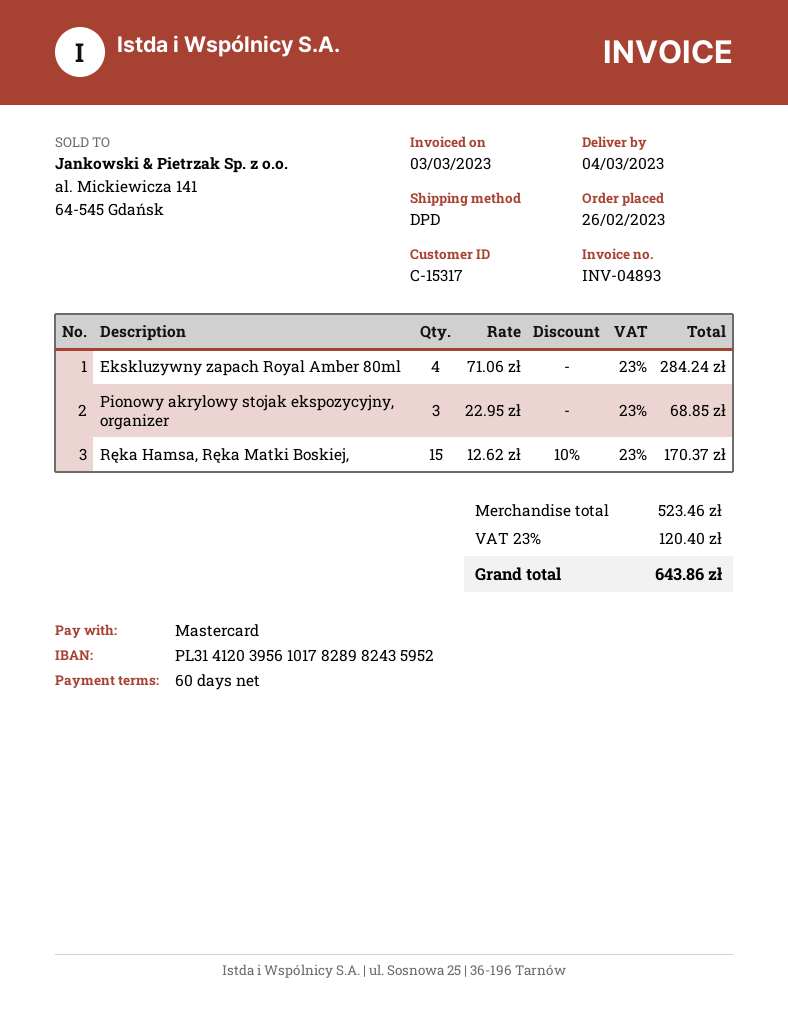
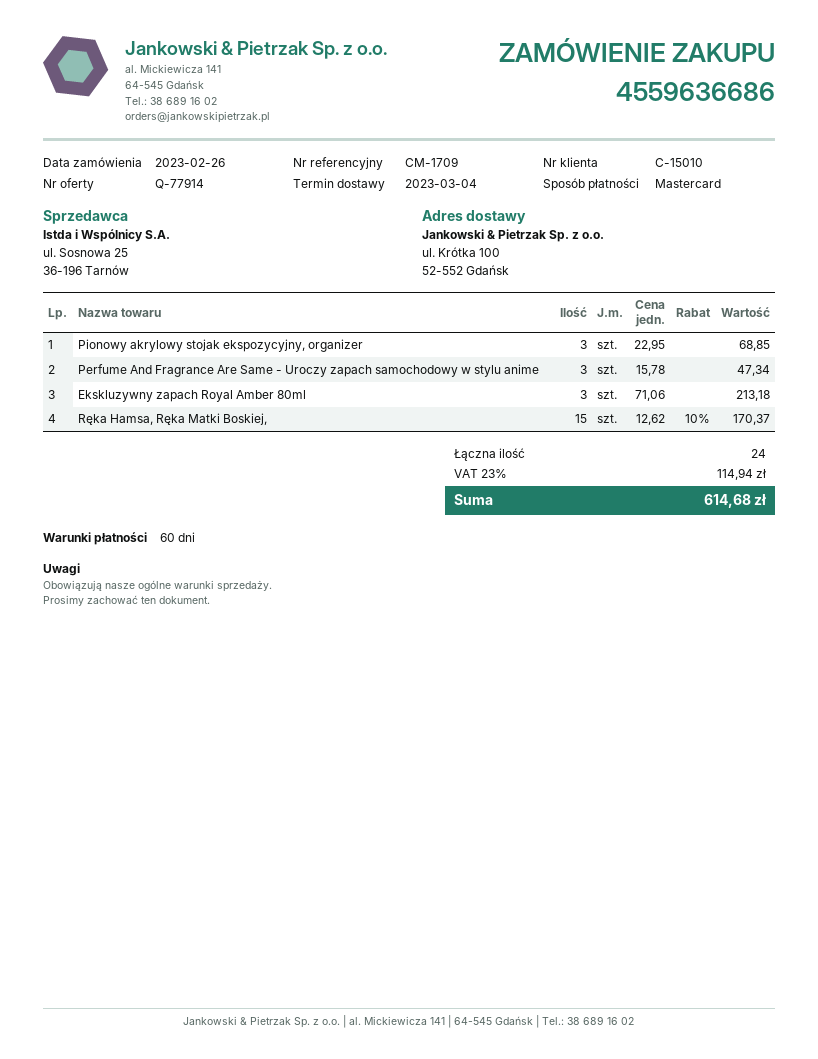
customer number: C-15317 -> C-15010
Ekskluzywny zapach Royal Amber 80ml: 4 x 71.06 = 284.24 -> 3 x 71.06 = 213.18
Perfume And Fragrance Are Same - Uroczy zapach samochodowy w stylu anime: none -> 3 x 15.78 = 47.34
tax: 23% = 120.40 -> 23% = 114.94
total: 643.86 -> 614.68

